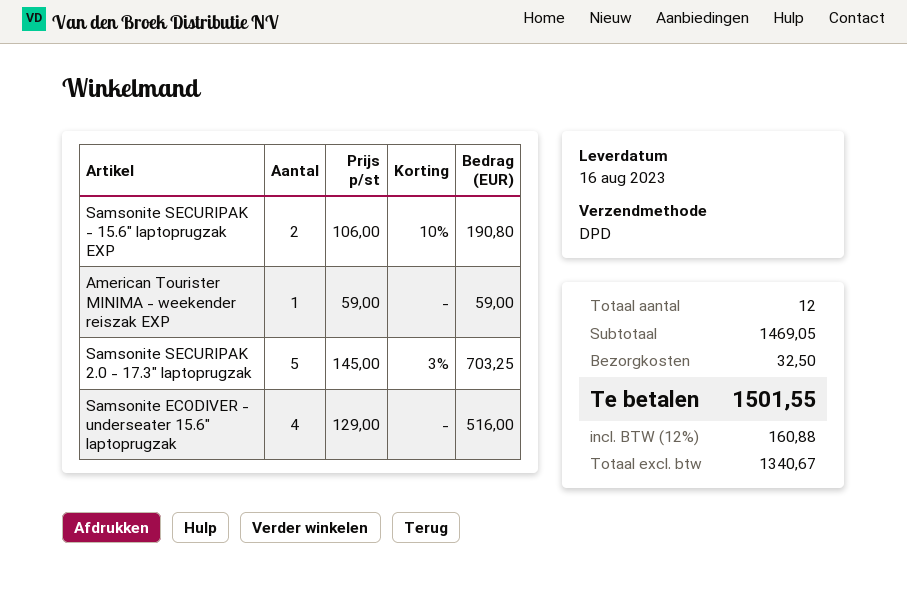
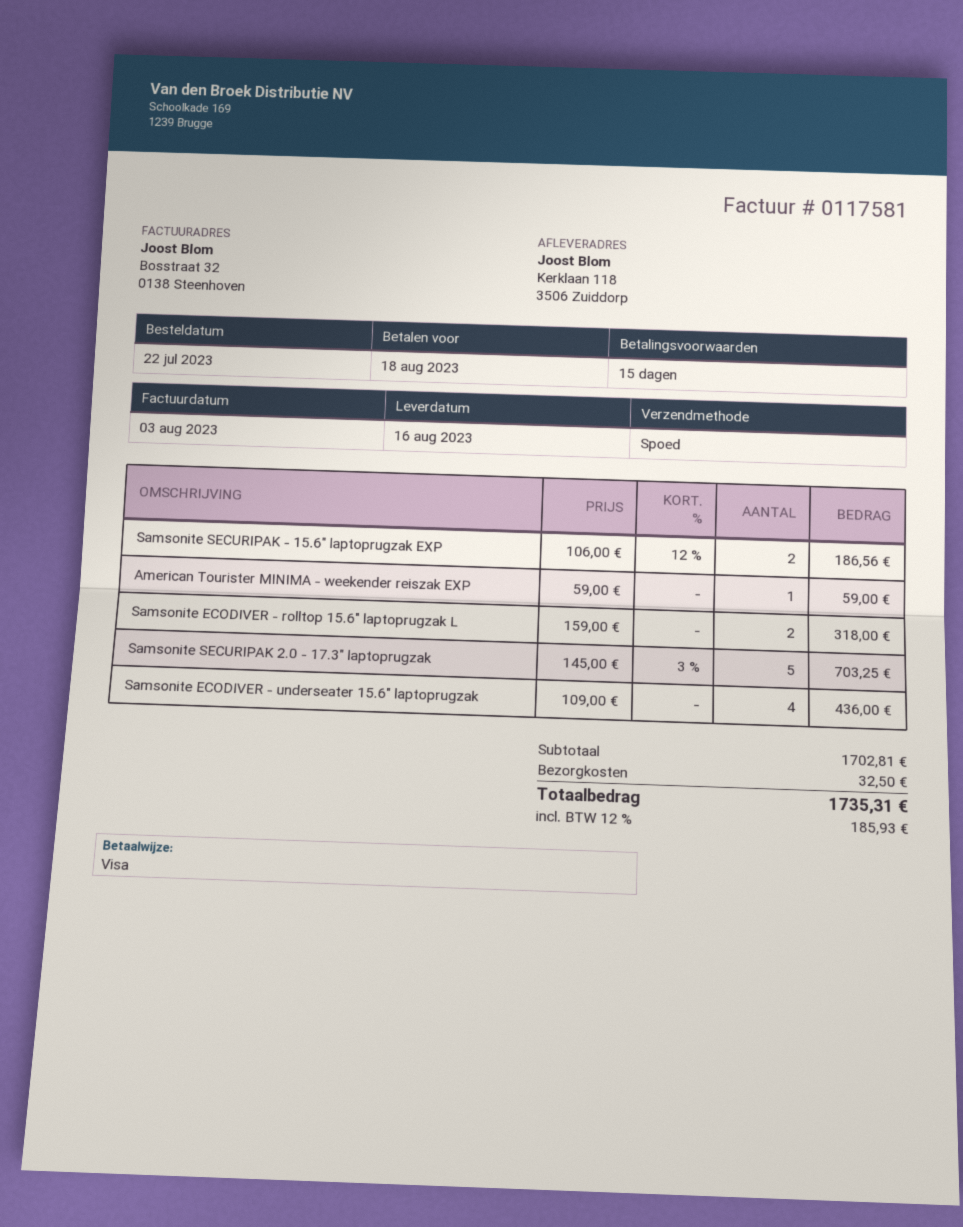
shipping method: DPD -> express
Samsonite SECURIPAK - 15.6" laptoprugzak EXP: 2 x 106.00 - 10% = 190.80 -> 2 x 106.00 - 12% = 186.56
Samsonite ECODIVER - underseater 15.6" laptoprugzak: 4 x 129.00 = 516.00 -> 4 x 109.00 = 436.00
Samsonite ECODIVER - rolltop 15.6" laptoprugzak L: none -> 2 x 159.00 = 318.00
subtotal: 1469.05 -> 1702.81
tax: 12% = 160.88 -> 12% = 185.93
total: 1501.55 -> 1735.31

